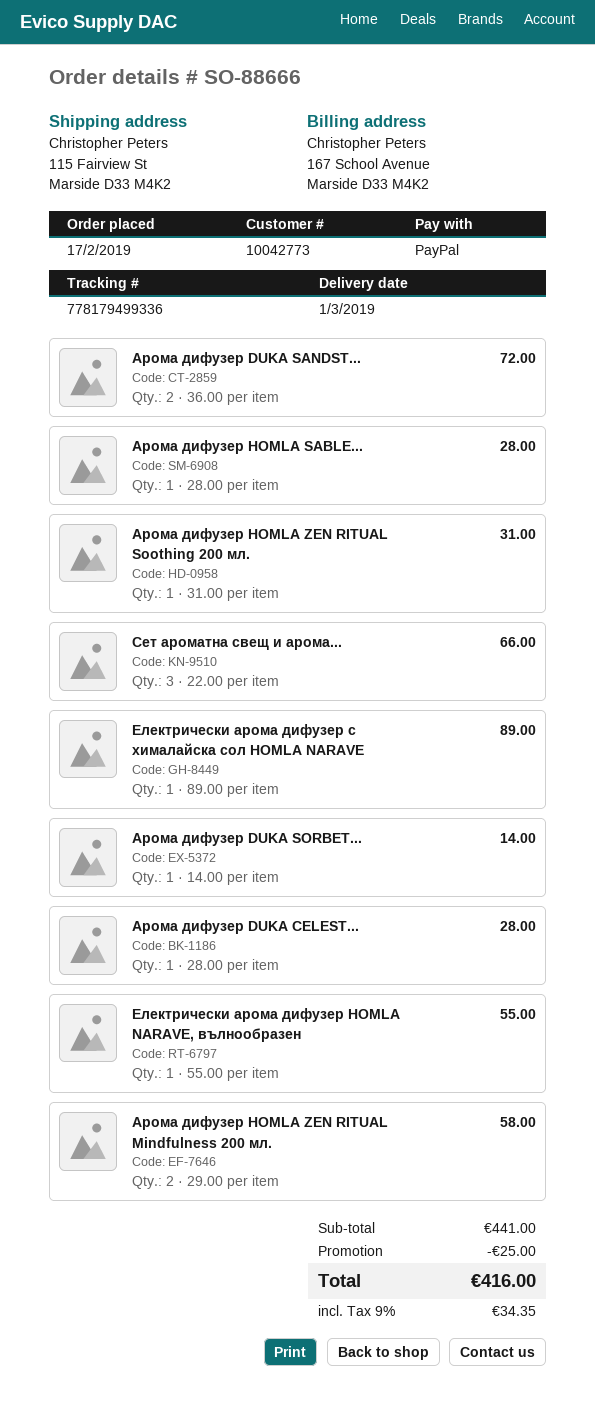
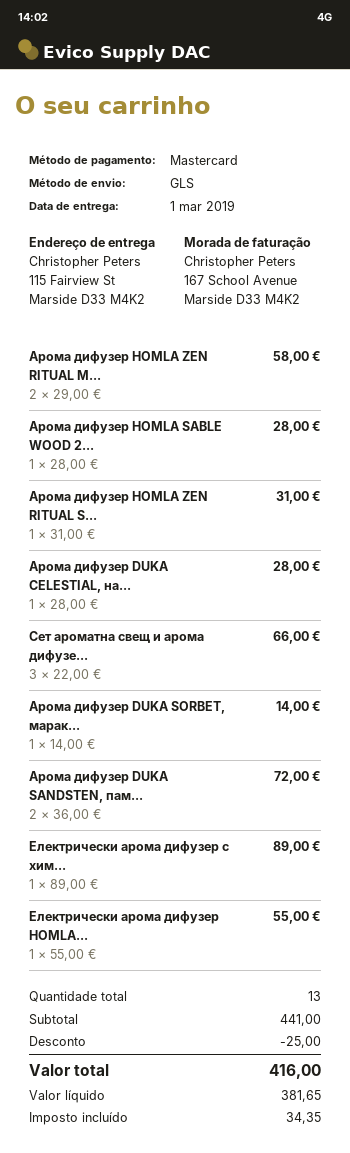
payment method: PayPal -> Mastercard

